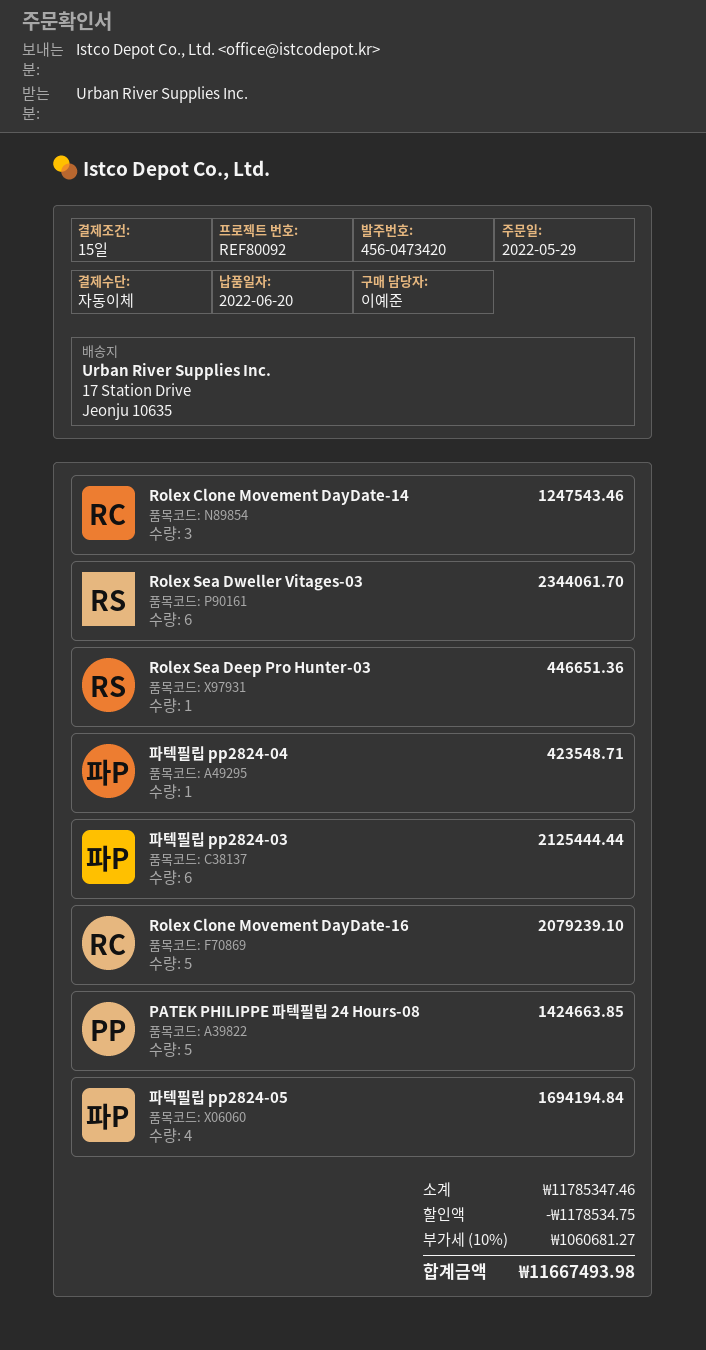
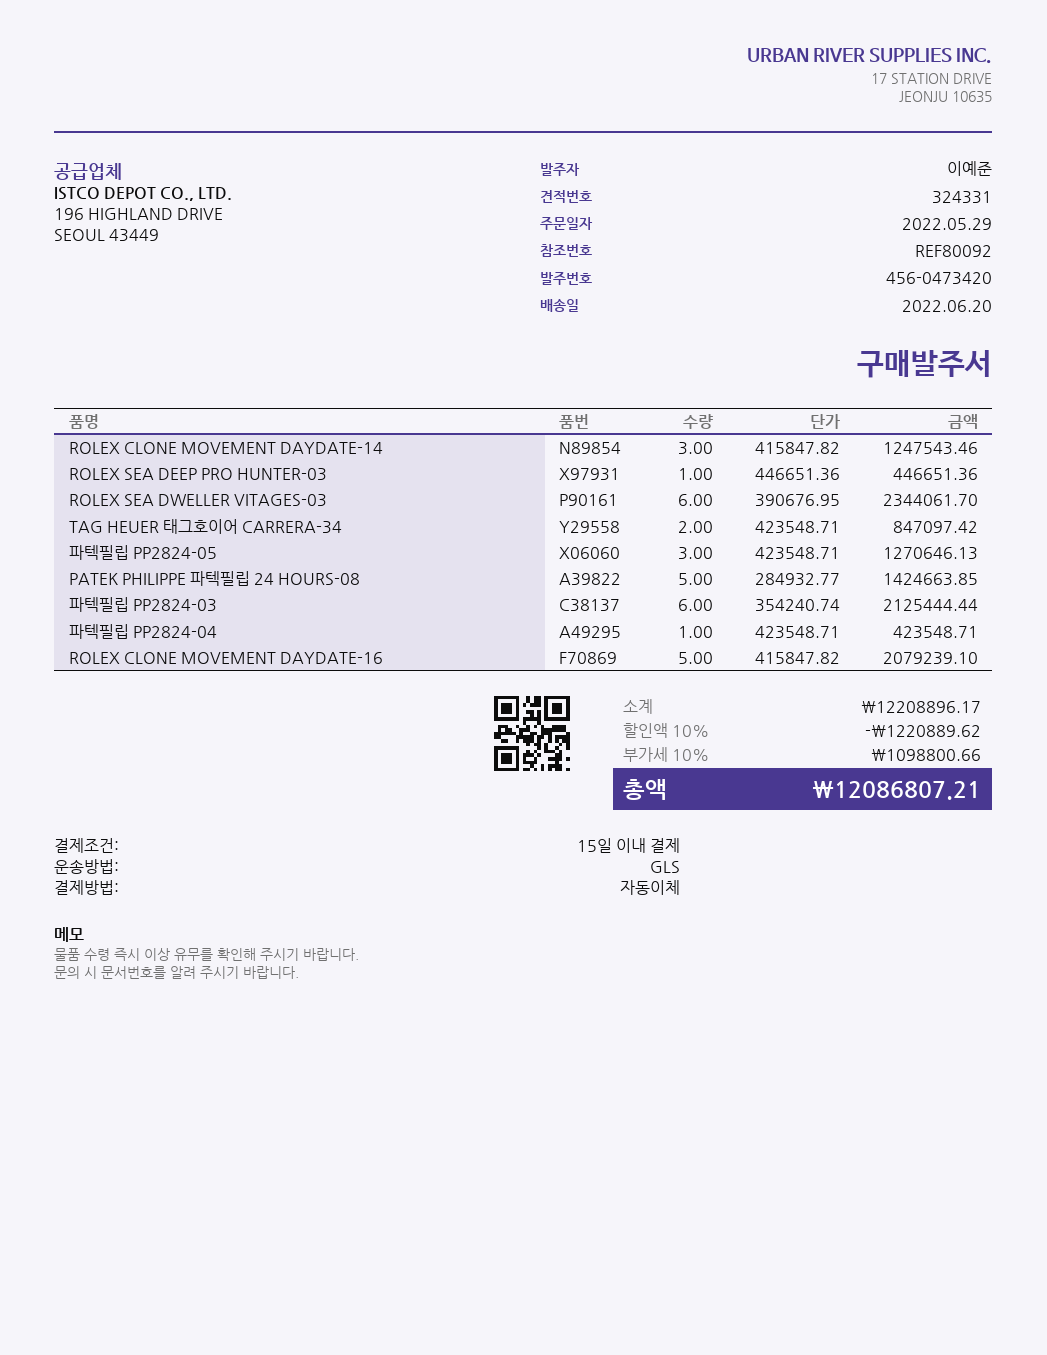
파텍필립 pp2824-05: 4 for 1694194.84 -> 3 for 1270646.13
TAG HEUER 태그호이어 CARRERA-34: none -> 2 for 847097.42
subtotal: 11785347.46 -> 12208896.17
discount: 1178534.75 -> 1220889.62
tax: 10% = 1060681.27 -> 10% = 1098800.66
total: 11667493.98 -> 12086807.21

